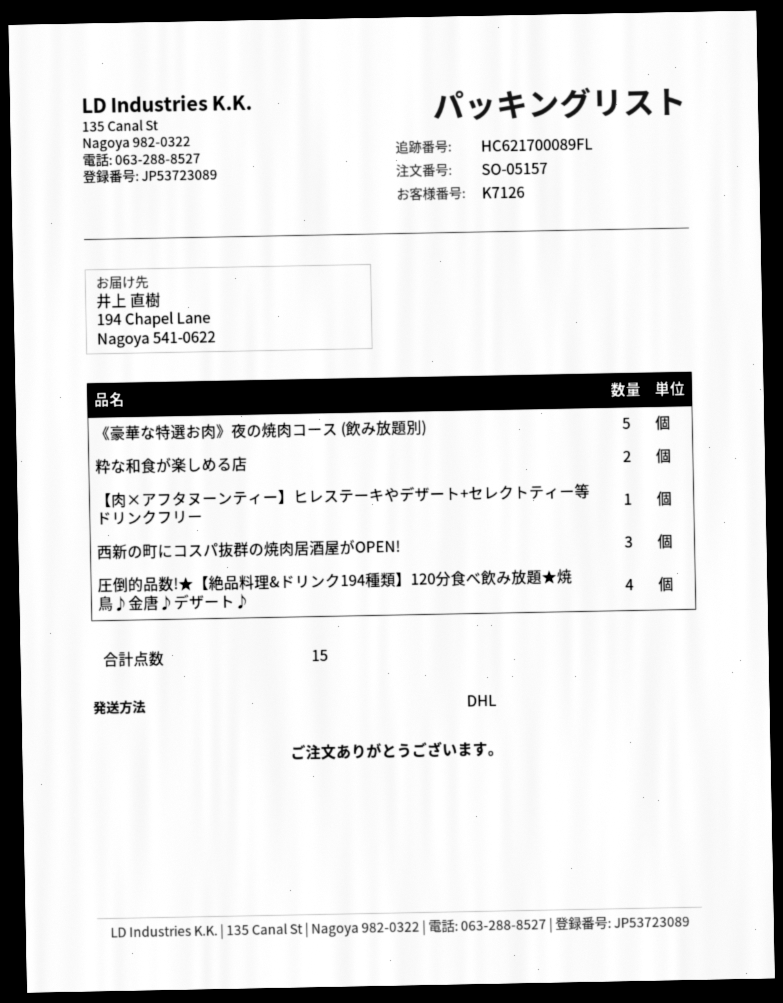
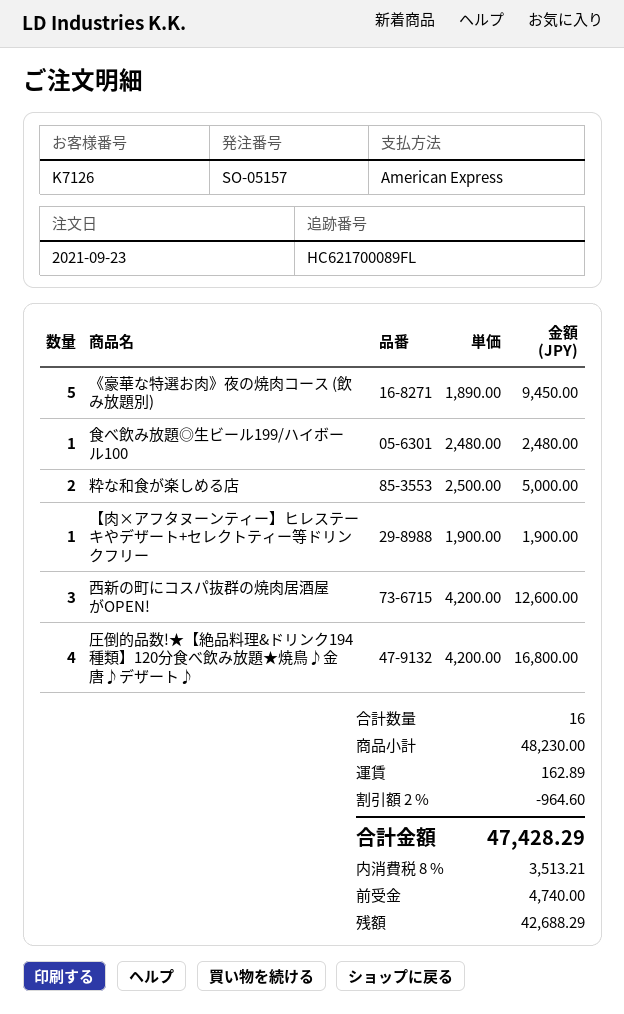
食べ飲み放題◎生ビール199/ハイボール100: none -> 1
total quantity: 15 -> 16

